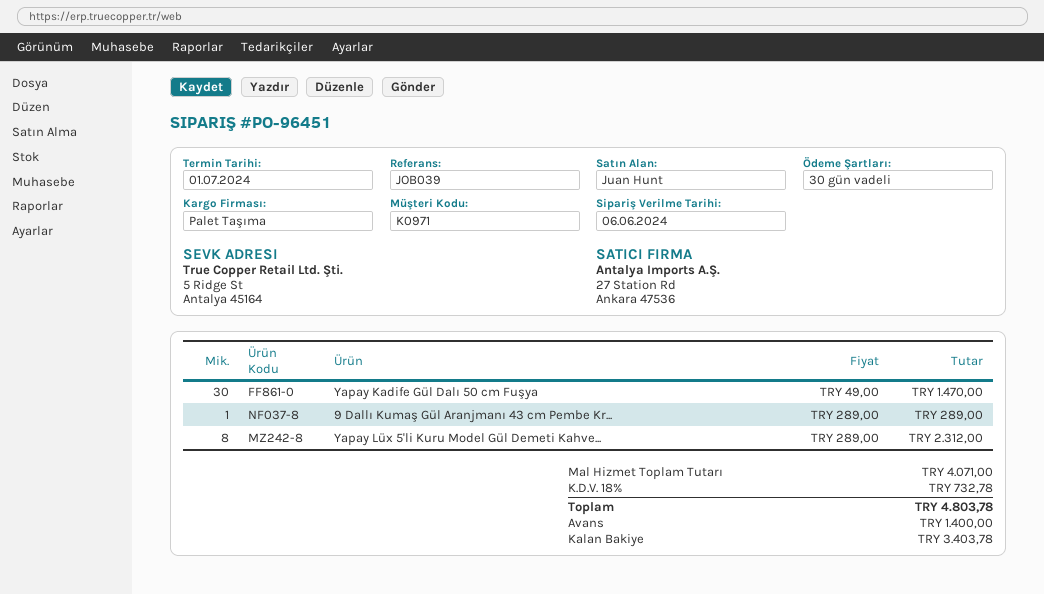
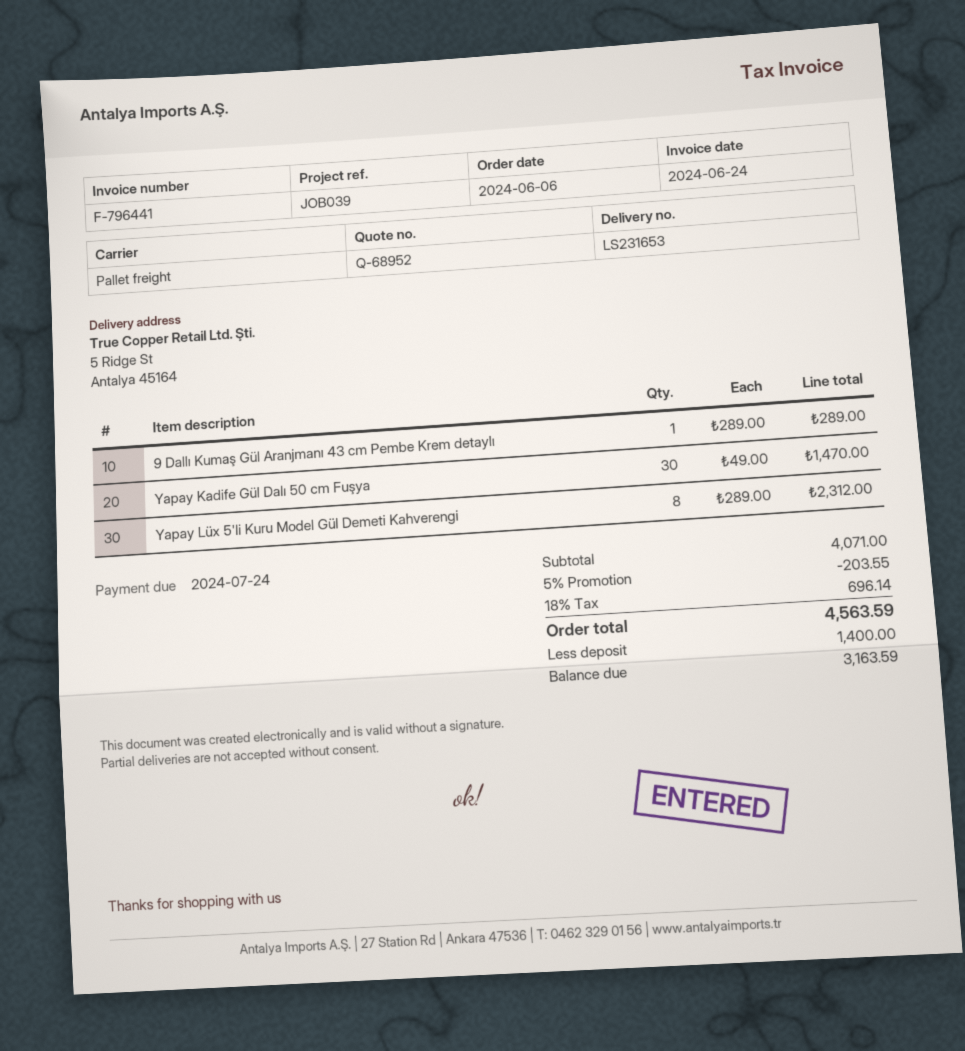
discount: none -> 5% = 203.55
tax: 18% = 732.78 -> 18% = 696.14
total: 4803.78 -> 4563.59
balance: 3403.78 -> 3163.59

